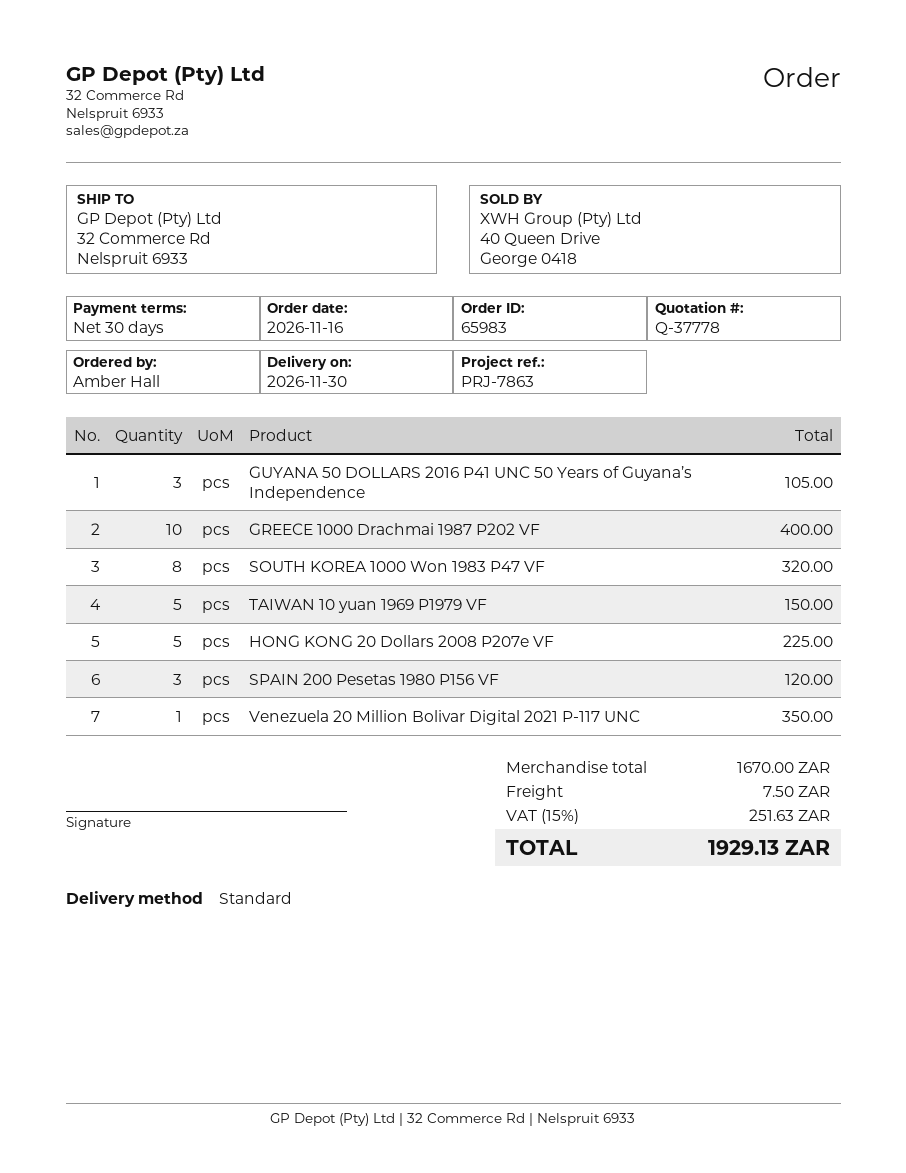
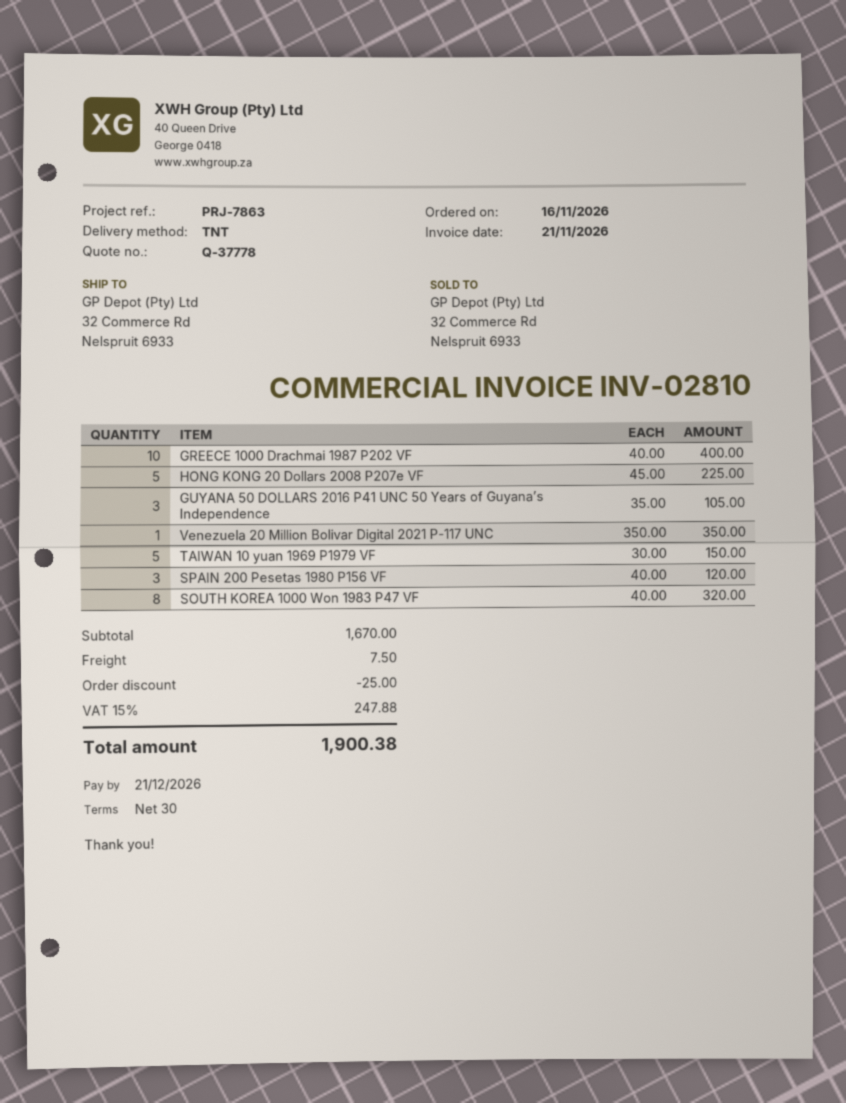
shipping method: standard -> TNT
discount: none -> 25.00
tax: 15% = 251.63 -> 15% = 247.88
total: 1929.13 -> 1900.38

